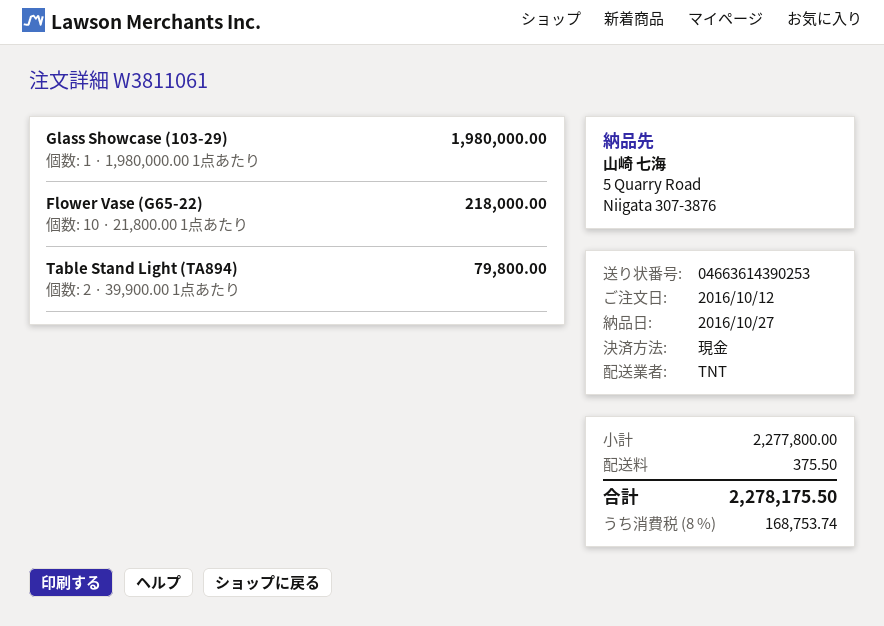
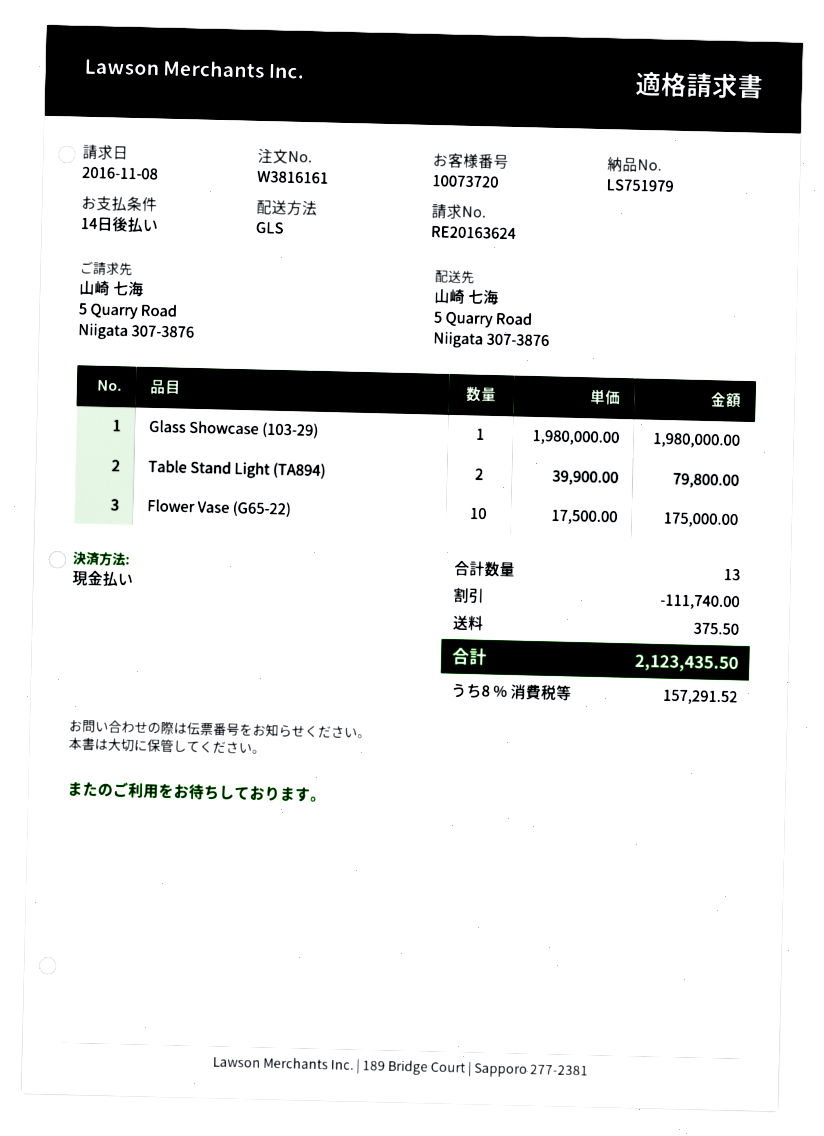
order number: W3811061 -> W3816161
shipping method: TNT -> GLS
Flower Vase (G65-22): 10 x 21800.00 = 218000.00 -> 10 x 17500.00 = 175000.00
discount: none -> 111740.00
tax: 8% = 168753.74 -> 8% = 157291.52
total: 2278175.50 -> 2123435.50

